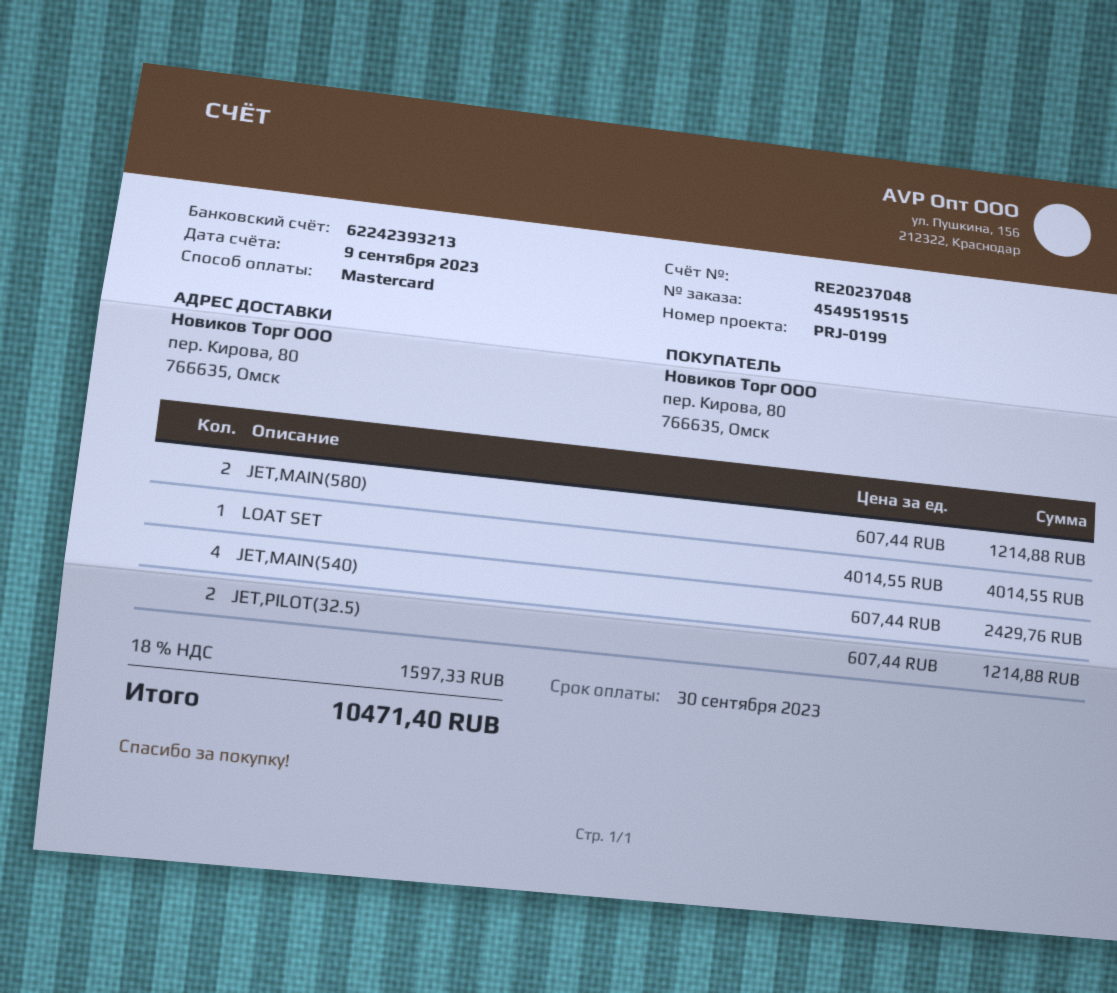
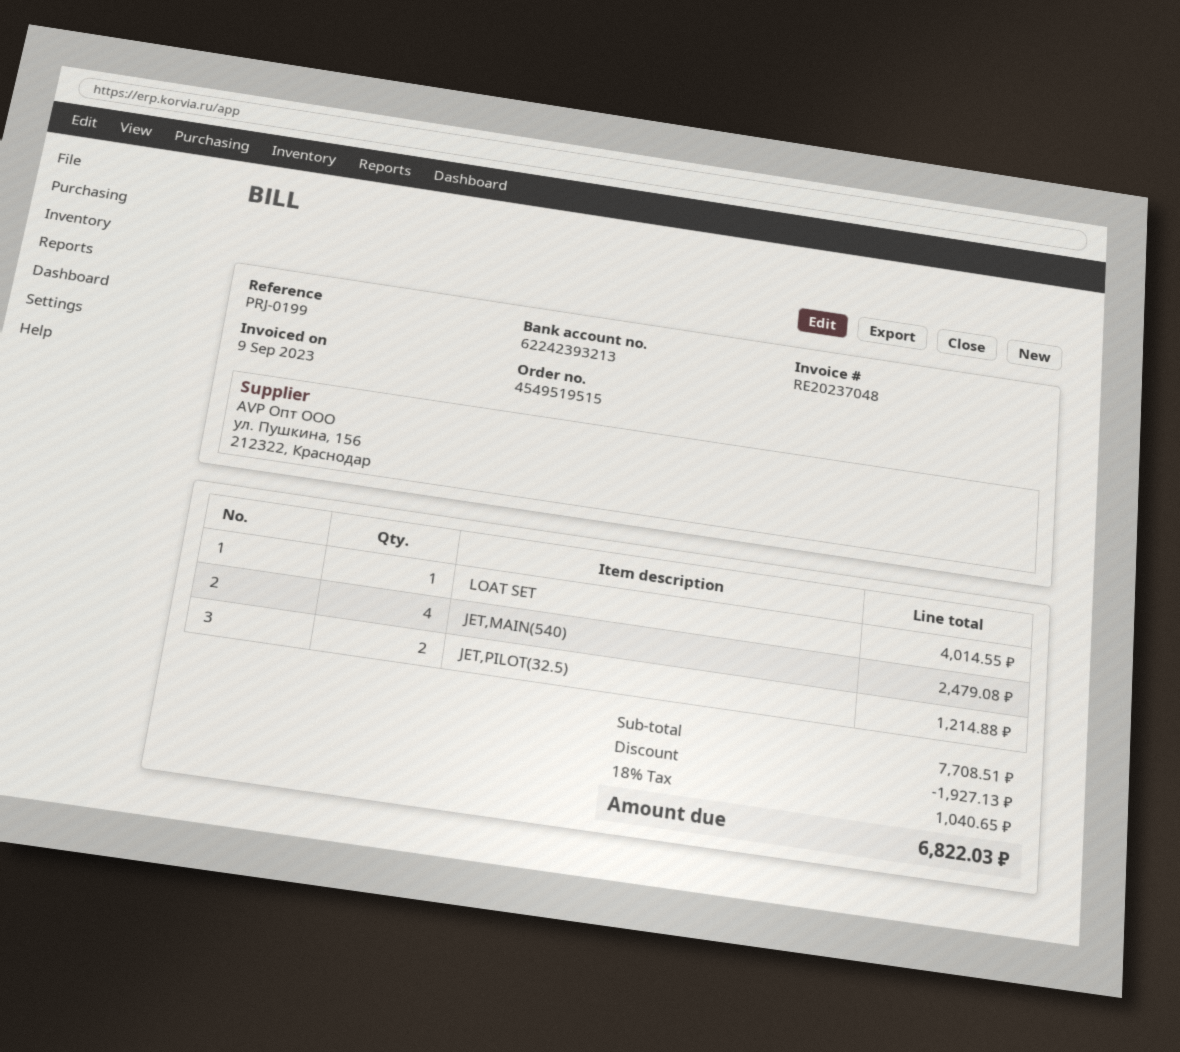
JET,MAIN(580): 2 for 1214.88 -> none
JET,MAIN(540): 4 for 2429.76 -> 4 for 2479.08
discount: none -> 1927.13
tax: 18% = 1597.33 -> 18% = 1040.65
total: 10471.40 -> 6822.03

